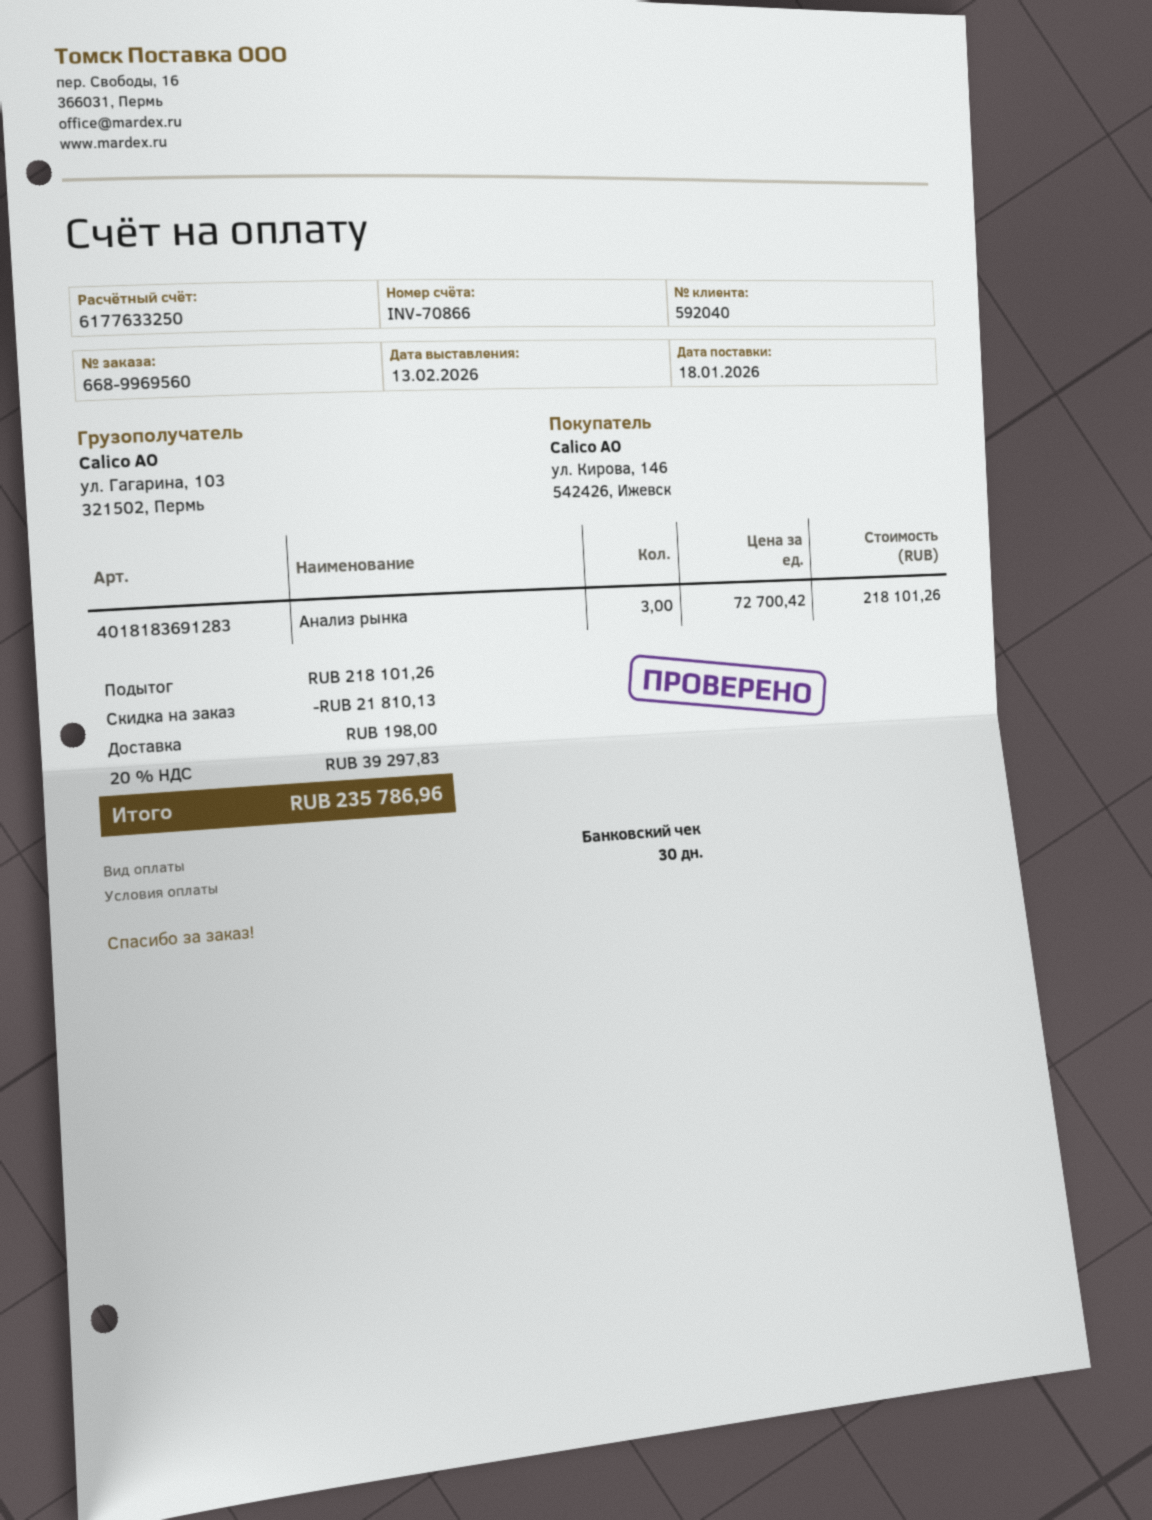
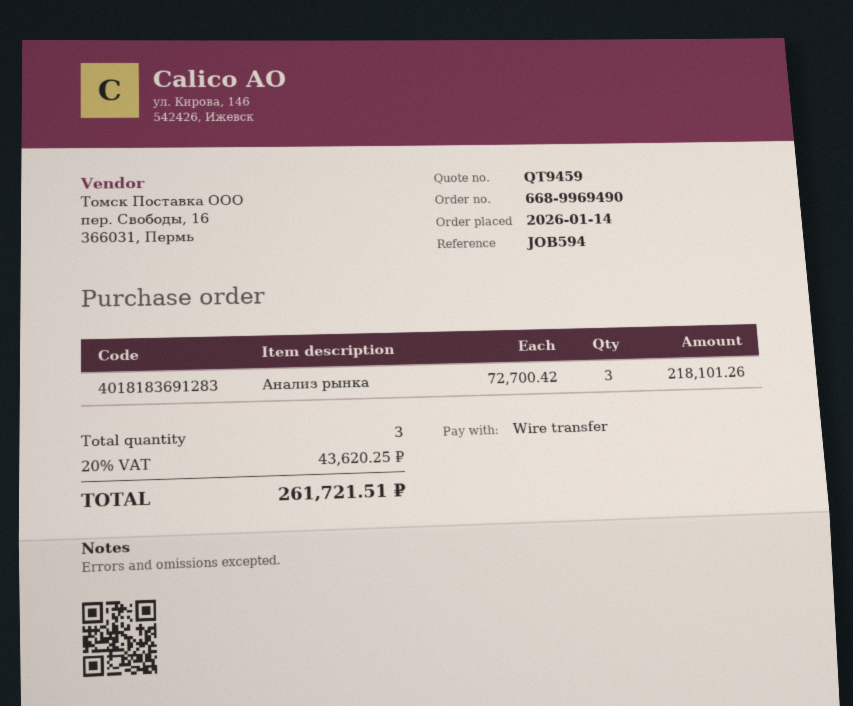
order number: 668-9969560 -> 668-9969490
payment method: cheque -> bank transfer
discount: 21810.13 -> none
shipping: 198.00 -> none
tax: 20% = 39297.83 -> 20% = 43620.25
total: 235786.96 -> 261721.51

